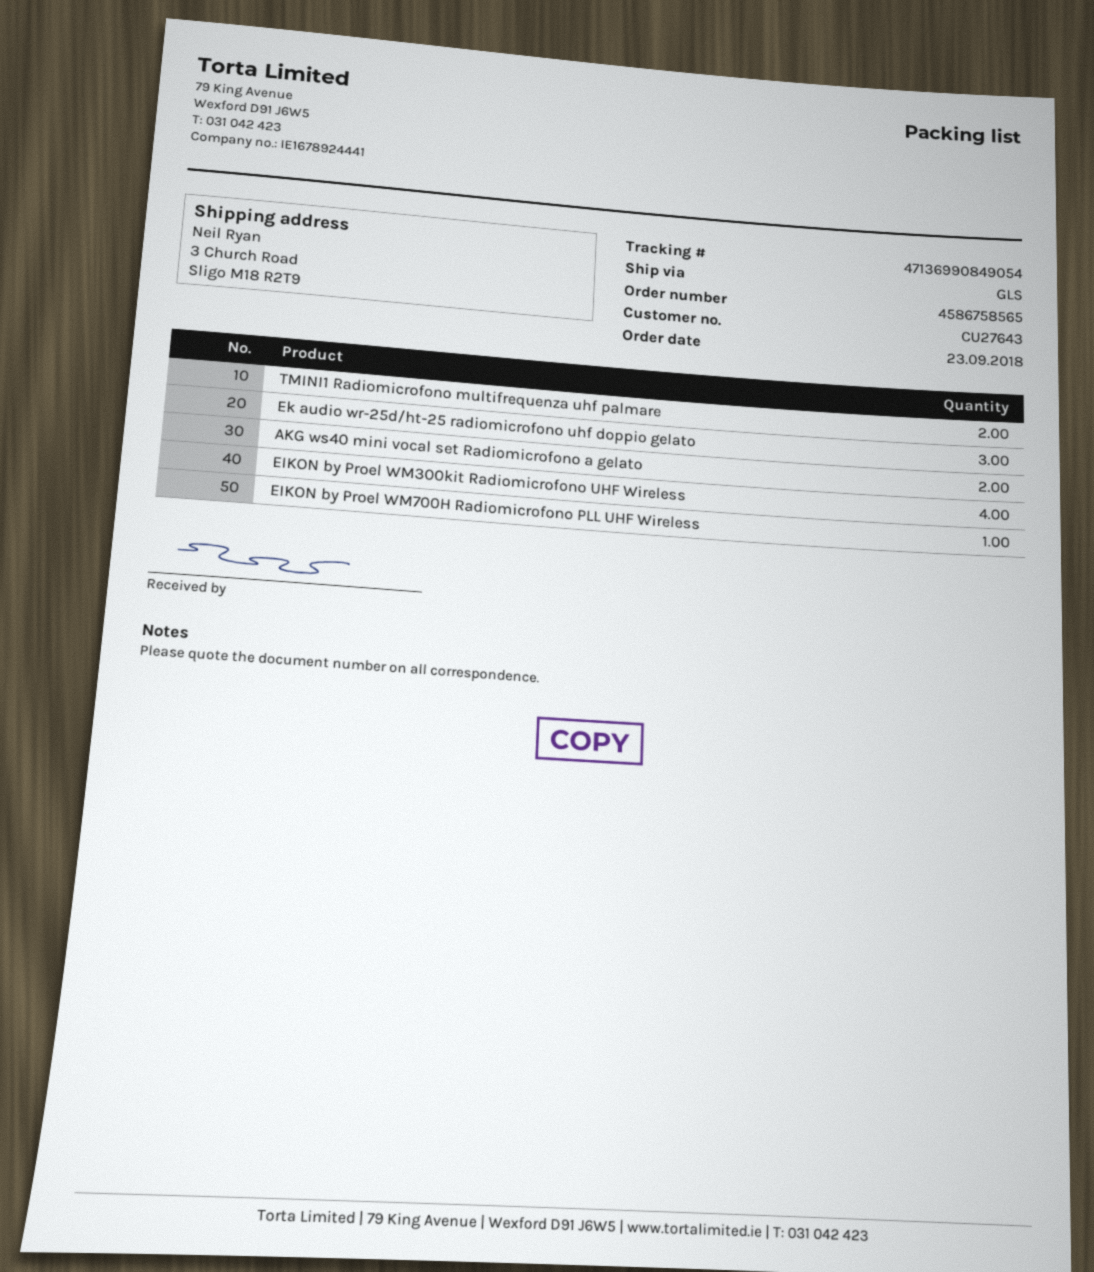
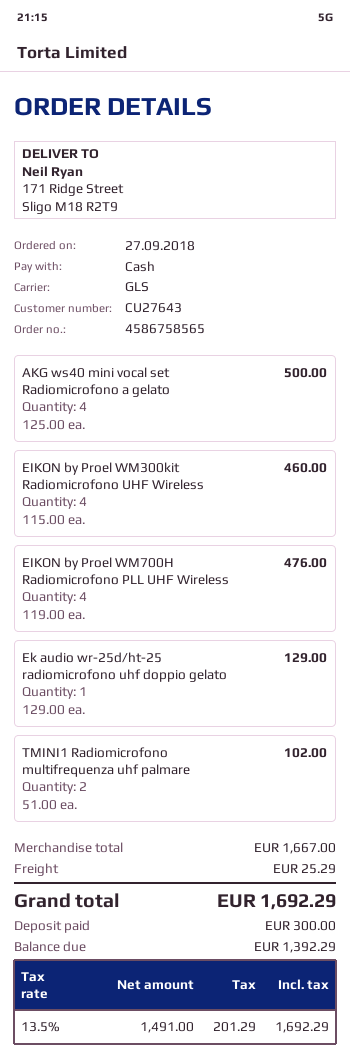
order date: 2018-09-23 -> 2018-09-27
ship to: 3 Church Road, Sligo M18 R2T9 -> 171 Ridge Street, Sligo M18 R2T9
Ek audio wr-25d/ht-25 radiomicrofono uhf doppio gelato: 3 -> 1
AKG ws40 mini vocal set Radiomicrofono a gelato: 2 -> 4
EIKON by Proel WM700H Radiomicrofono PLL UHF Wireless: 1 -> 4

